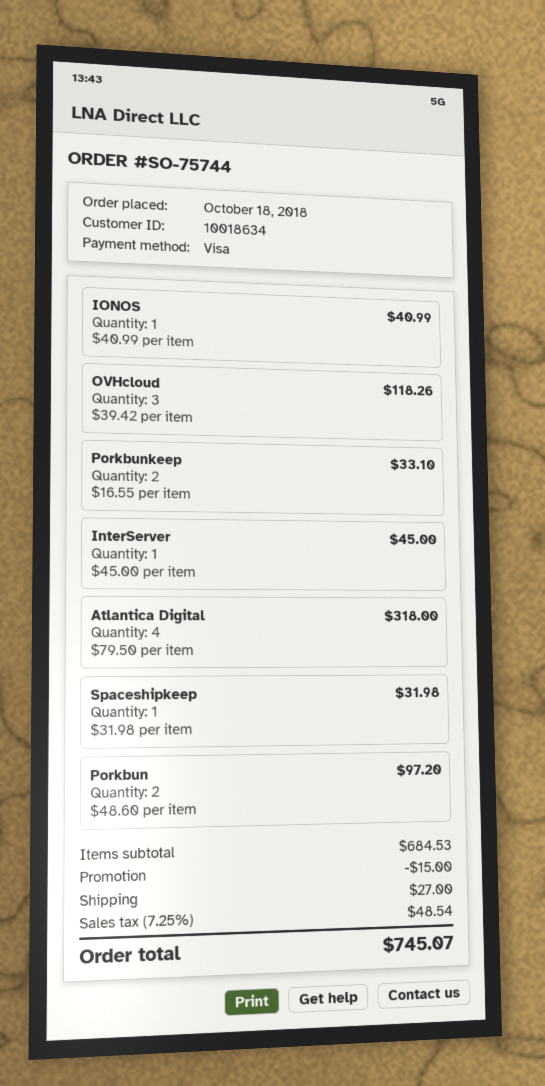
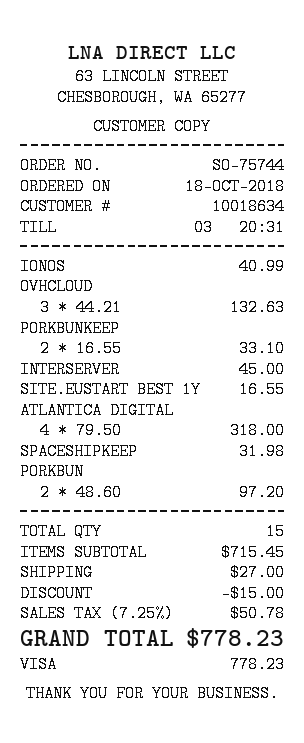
OVHcloud: 3 x 39.42 = 118.26 -> 3 x 44.21 = 132.63
SITE.EUSTART BEST 1Y: none -> 1 x 16.55 = 16.55
subtotal: 684.53 -> 715.45
tax: 7.25% = 48.54 -> 7.25% = 50.78
total: 745.07 -> 778.23

